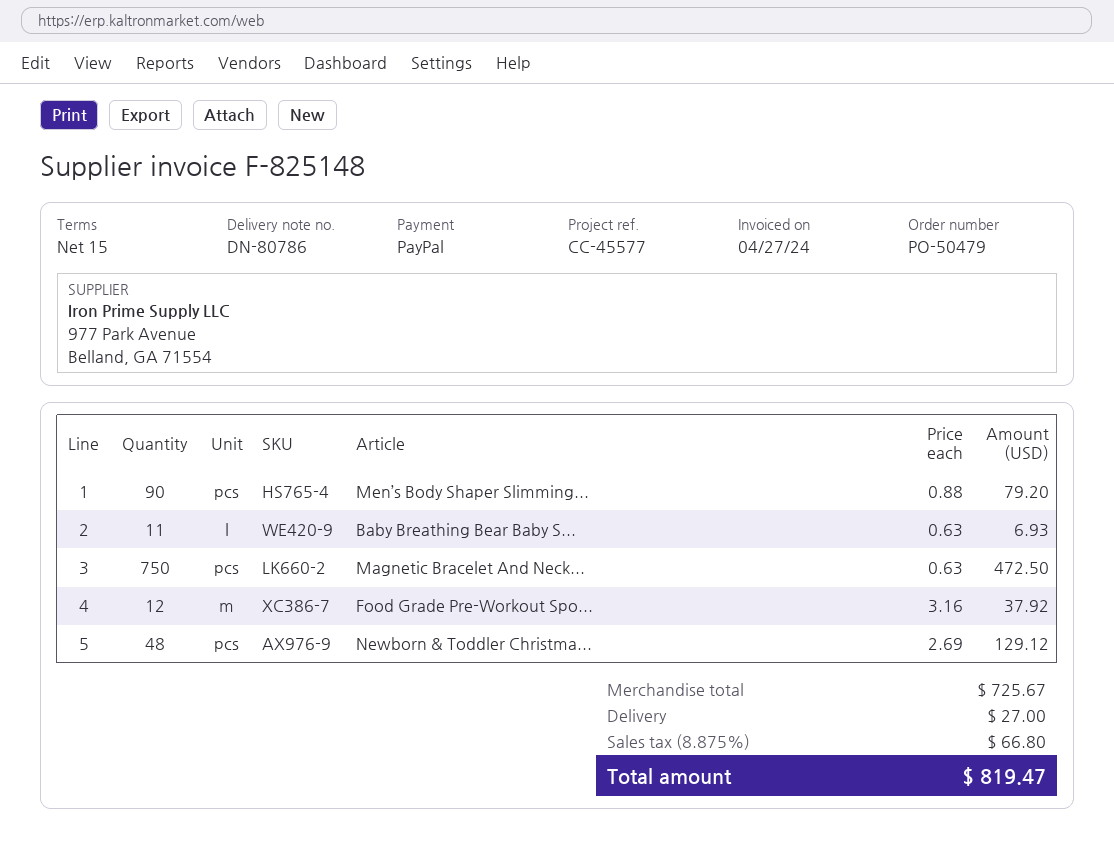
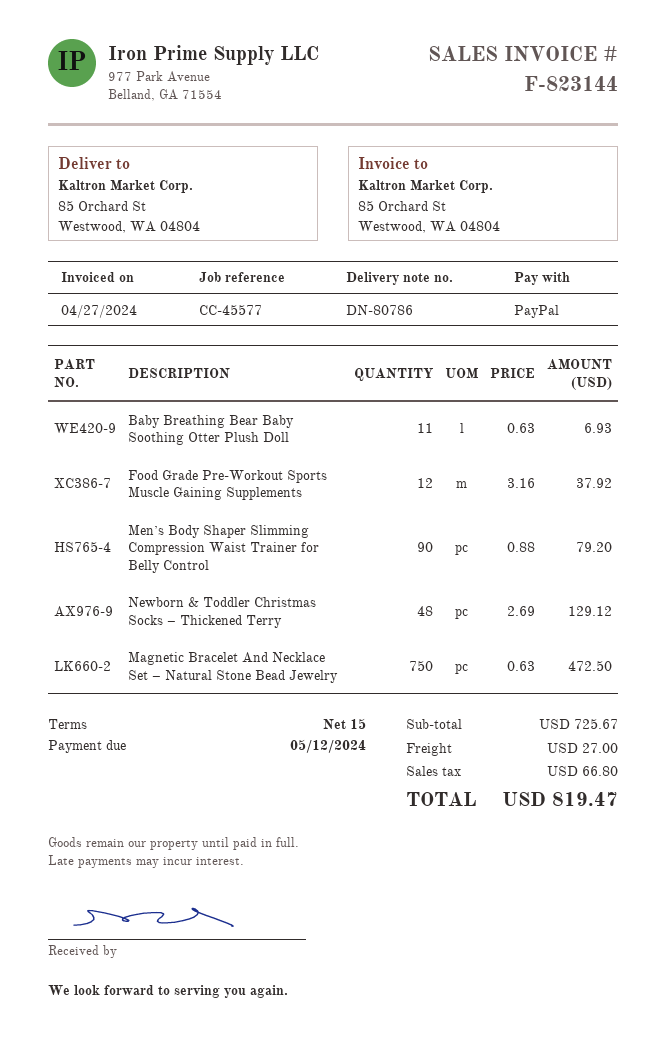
invoice number: F-825148 -> F-823144

